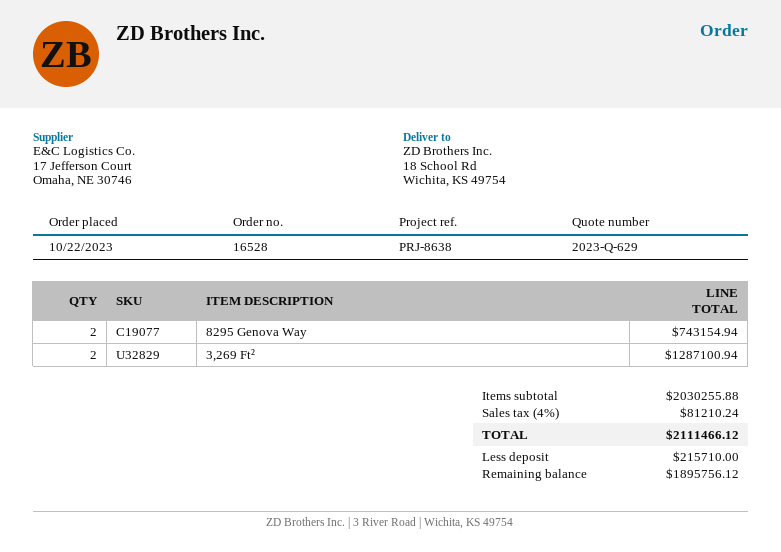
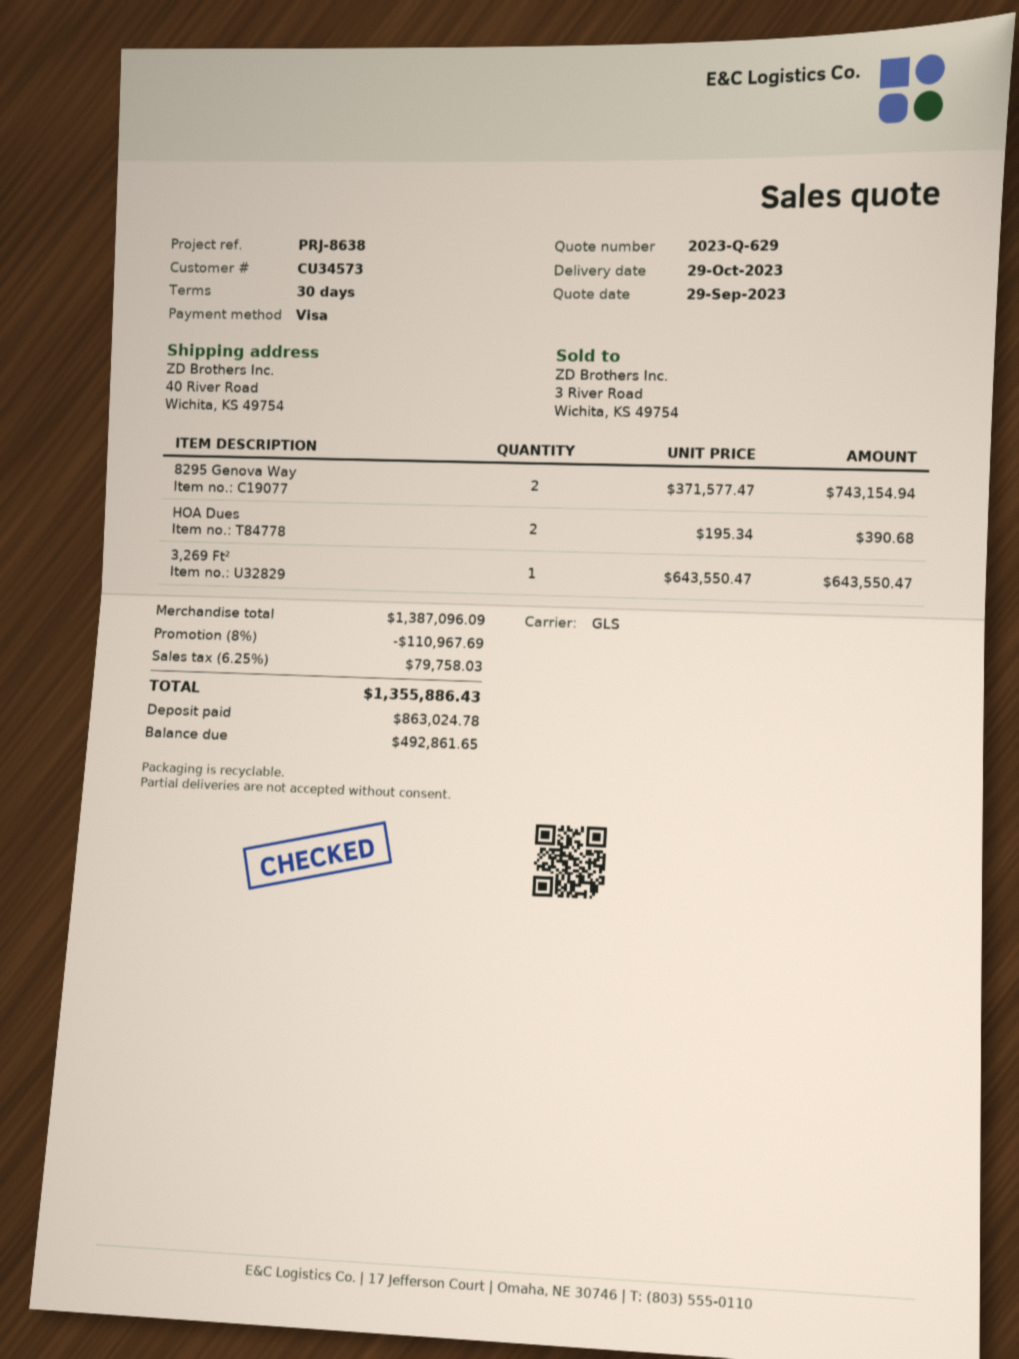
ship to: 18 School Rd, Wichita, KS 49754 -> 40 River Road, Wichita, KS 49754
3,269 Ft²: 2 for 1287100.94 -> 1 for 643550.47
HOA Dues: none -> 2 for 390.68
subtotal: 2030255.88 -> 1387096.09
discount: none -> 8% = 110967.69
tax: 4% = 81210.24 -> 6.25% = 79758.03
total: 2111466.12 -> 1355886.43
deposit: 215710.00 -> 863024.78
balance: 1895756.12 -> 492861.65

